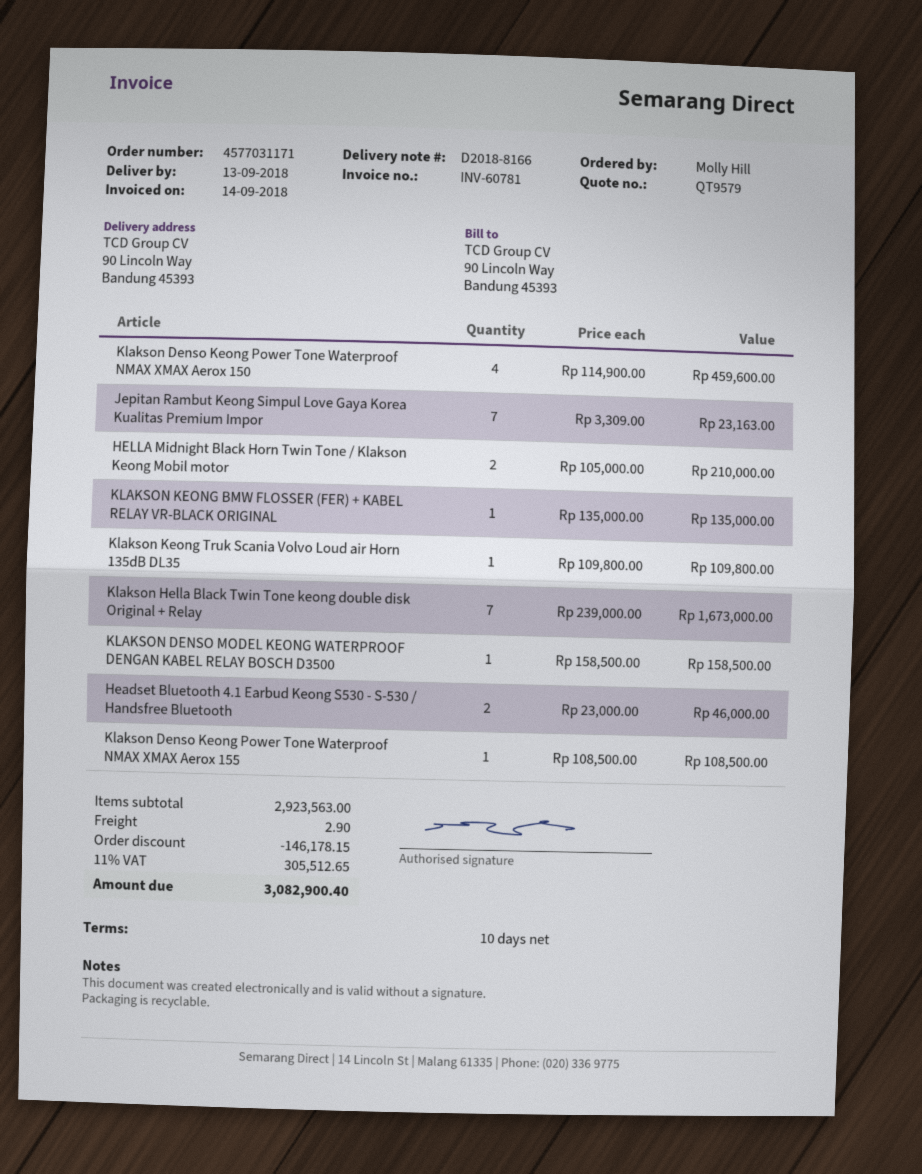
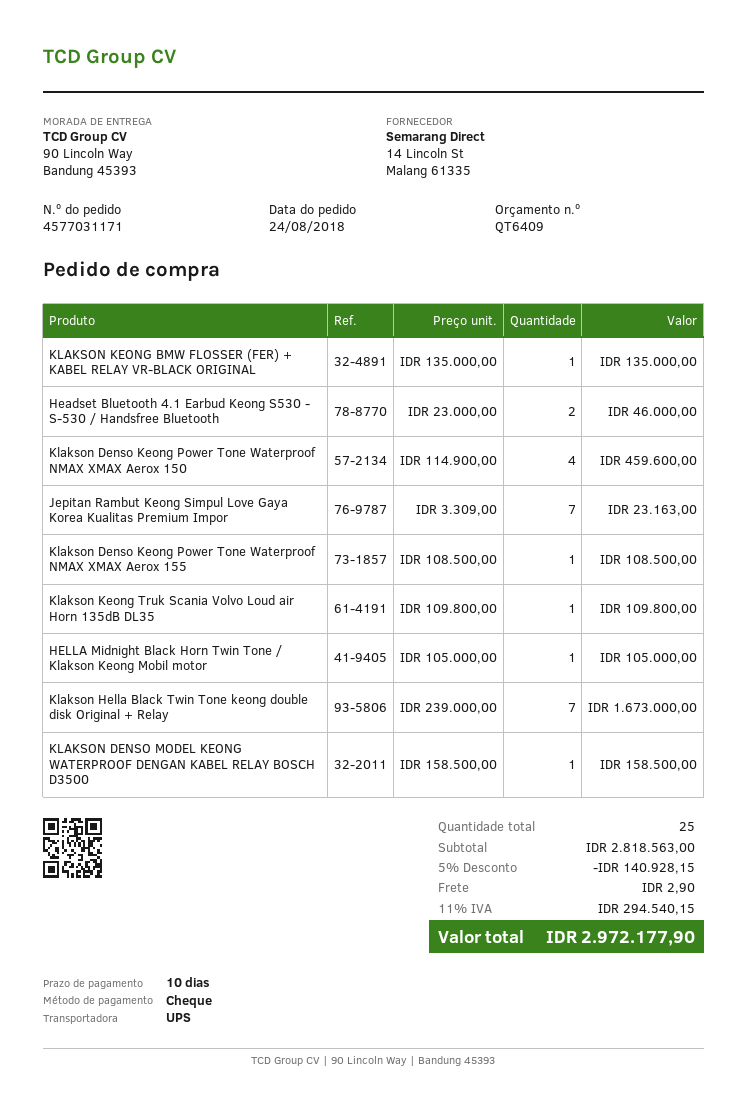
quote number: QT9579 -> QT6409
HELLA Midnight Black Horn Twin Tone / Klakson Keong Mobil motor: 2 x 105000.00 = 210000.00 -> 1 x 105000.00 = 105000.00
subtotal: 2923563.00 -> 2818563.00
discount: 146178.15 -> 140928.15
tax: 11% = 305512.65 -> 11% = 294540.15
total: 3082900.40 -> 2972177.90

